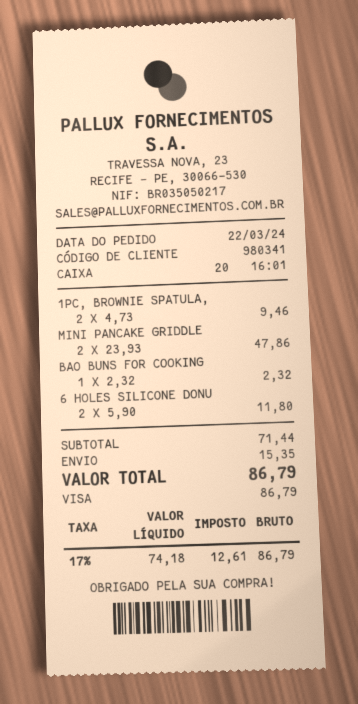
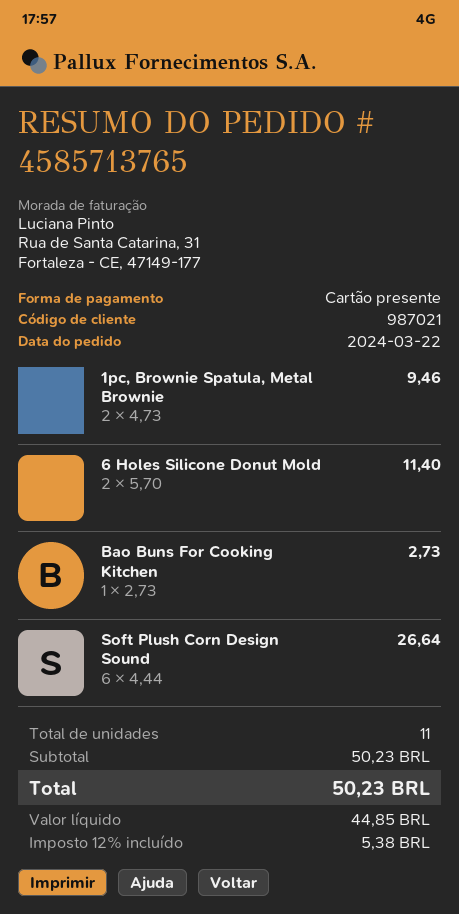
customer number: 980341 -> 987021
payment method: Visa -> gift card
MINI PANCAKE GRIDDLE: 2 x 23.93 = 47.86 -> none
BAO BUNS FOR COOKING: 1 x 2.32 = 2.32 -> 1 x 2.73 = 2.73
6 HOLES SILICONE DONU: 2 x 5.90 = 11.80 -> 2 x 5.70 = 11.40
Soft Plush Corn Design Sound: none -> 6 x 4.44 = 26.64
subtotal: 71.44 -> 50.23
shipping: 15.35 -> none
net: 74.18 -> 44.85
tax: 17% = 12.61 -> 12% = 5.38
total: 86.79 -> 50.23

